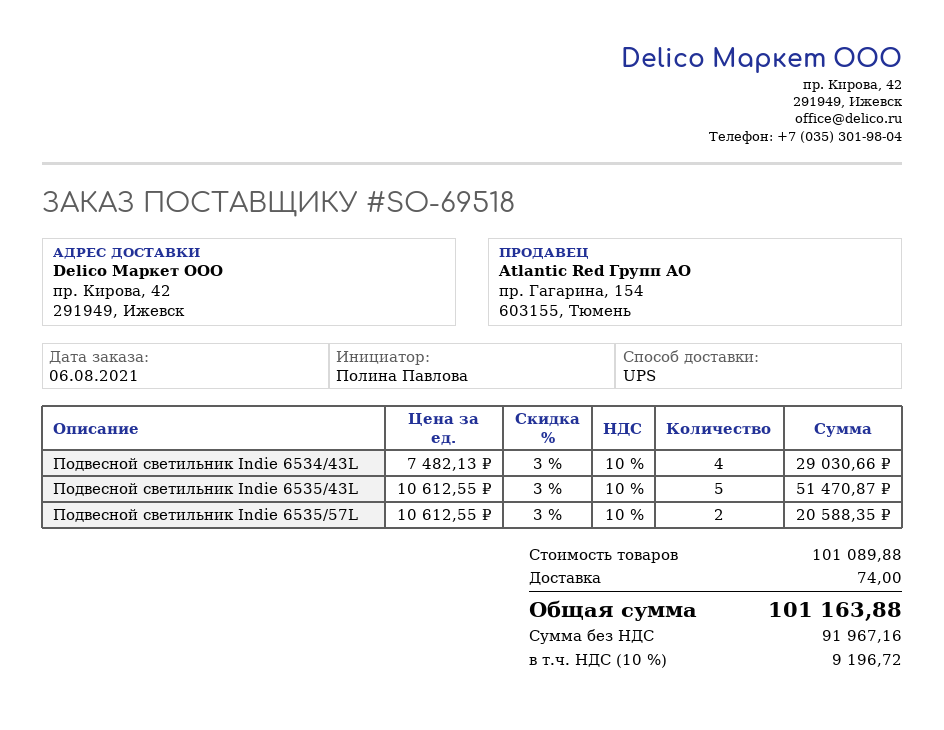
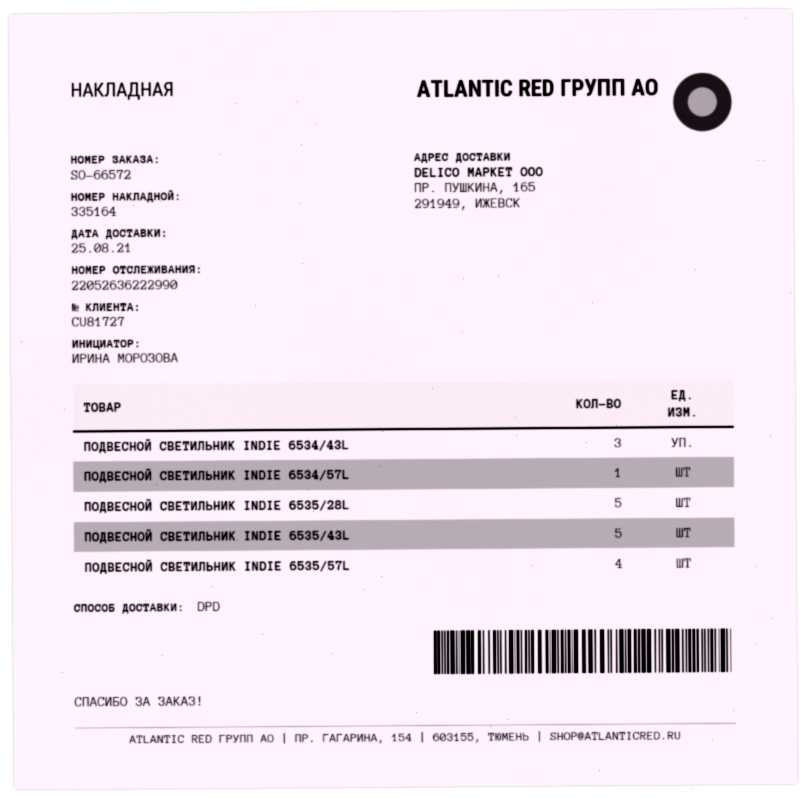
order number: SO-69518 -> SO-66572
ordered by: Полина Павлова -> ИРИНА МОРОЗОВА
shipping method: UPS -> DPD
ship to: пр. Кирова, 42, 291949, Ижевск -> ПР. ПУШКИНА, 165, 291949, ИЖЕВСК
Подвесной светильник Indie 6534/43L: 4 -> 3
Подвесной светильник Indie 6535/57L: 2 -> 4
ПОДВЕСНОЙ СВЕТИЛЬНИК INDIE 6534/57L: none -> 1
ПОДВЕСНОЙ СВЕТИЛЬНИК INDIE 6535/28L: none -> 5

